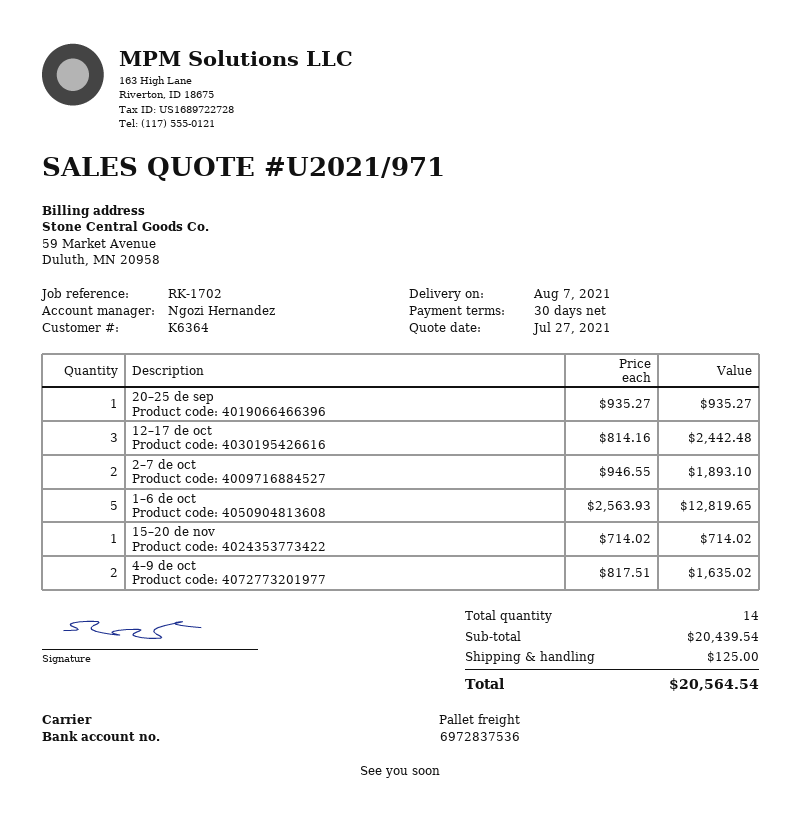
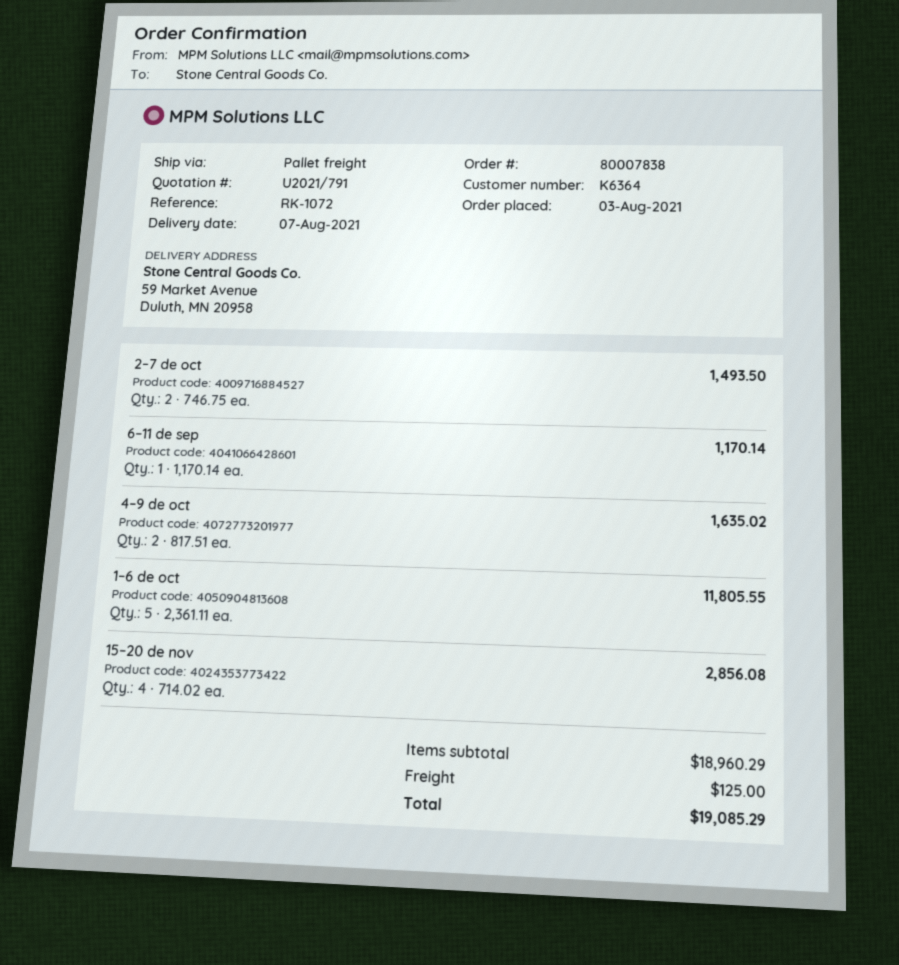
quote number: U2021/971 -> U2021/791
reference: RK-1702 -> RK-1072
20–25 de sep: 1 x 935.27 = 935.27 -> none
12–17 de oct: 3 x 814.16 = 2442.48 -> none
2–7 de oct: 2 x 946.55 = 1893.10 -> 2 x 746.75 = 1493.50
1–6 de oct: 5 x 2563.93 = 12819.65 -> 5 x 2361.11 = 11805.55
15–20 de nov: 1 x 714.02 = 714.02 -> 4 x 714.02 = 2856.08
6–11 de sep: none -> 1 x 1170.14 = 1170.14
subtotal: 20439.54 -> 18960.29
total: 20564.54 -> 19085.29

